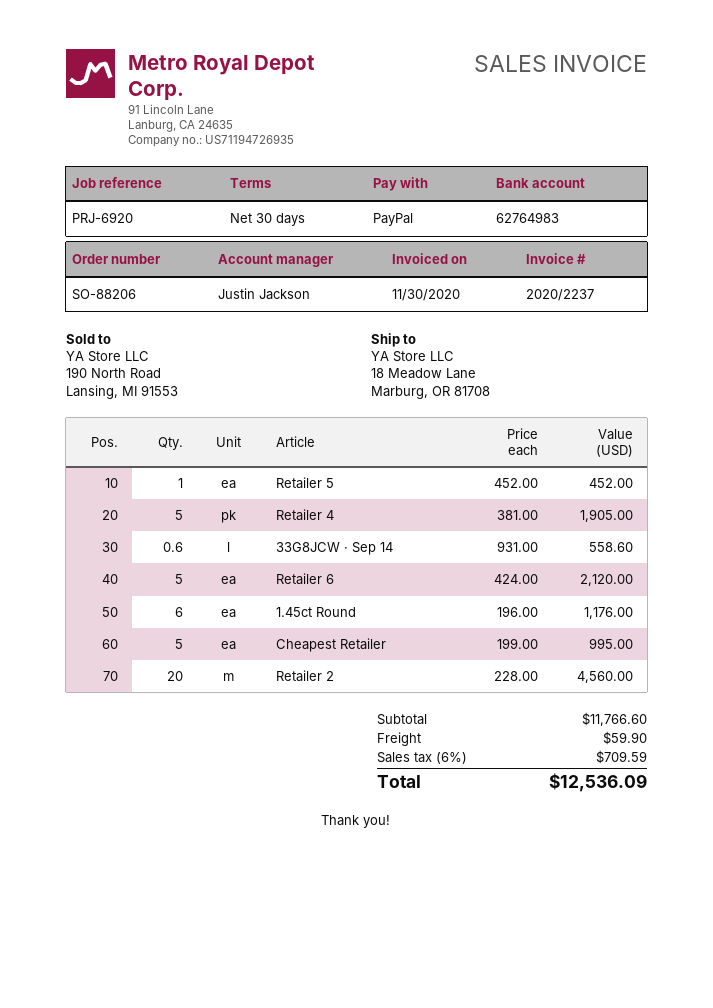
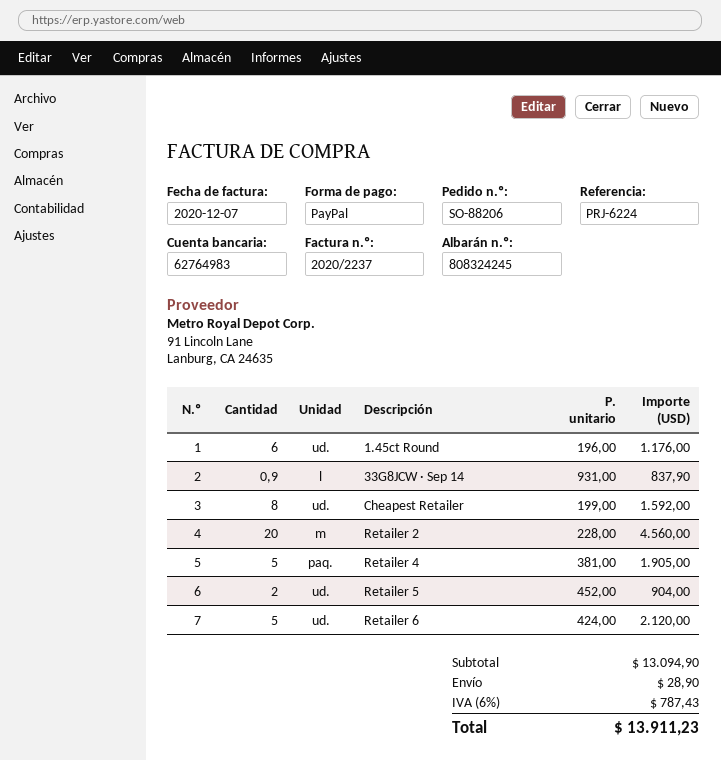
invoice date: 2020-11-30 -> 2020-12-07
reference: PRJ-6920 -> PRJ-6224
Retailer 5: 1 x 452.00 = 452.00 -> 2 x 452.00 = 904.00
33G8JCW · Sep 14: 0.6 x 931.00 = 558.60 -> 0.9 x 931.00 = 837.90
Cheapest Retailer: 5 x 199.00 = 995.00 -> 8 x 199.00 = 1592.00
subtotal: 11766.60 -> 13094.90
shipping: 59.90 -> 28.90
tax: 6% = 709.59 -> 6% = 787.43
total: 12536.09 -> 13911.23

